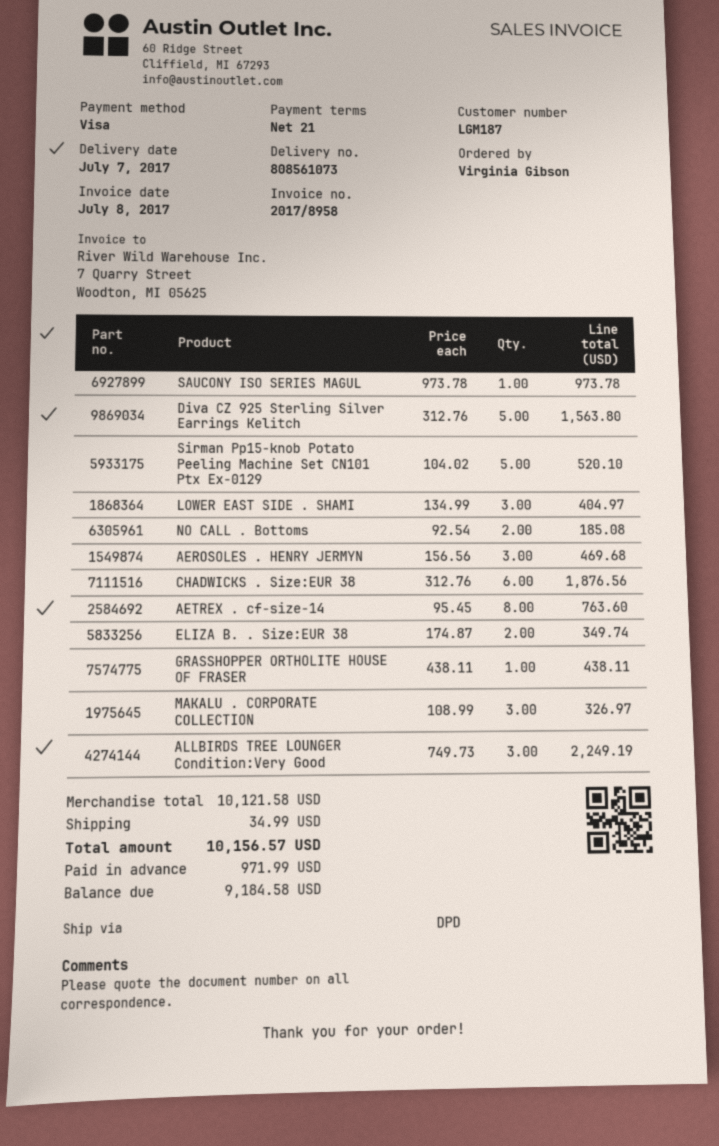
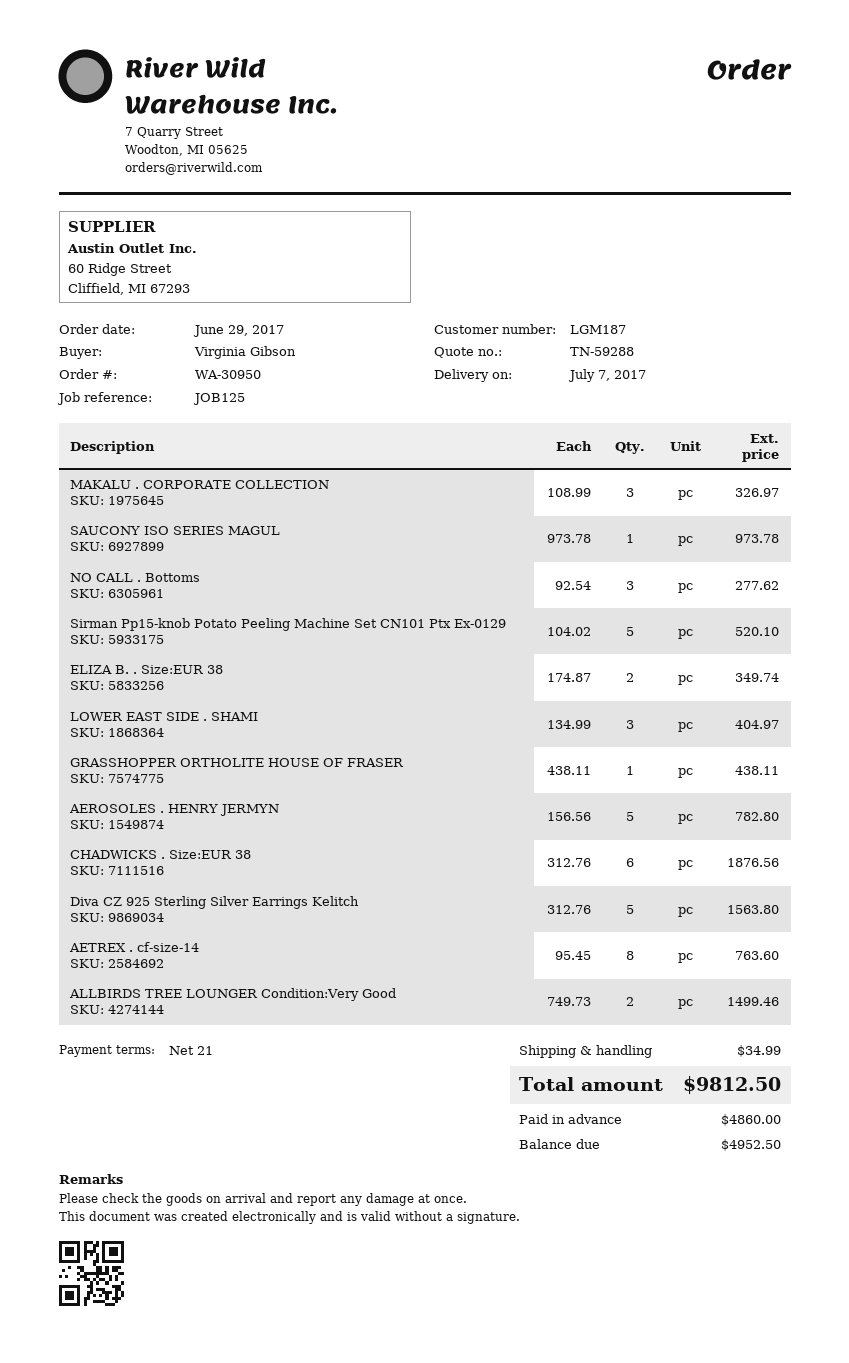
NO CALL . Bottoms: 2 x 92.54 = 185.08 -> 3 x 92.54 = 277.62
AEROSOLES . HENRY JERMYN: 3 x 156.56 = 469.68 -> 5 x 156.56 = 782.80
ALLBIRDS TREE LOUNGER Condition:Very Good: 3 x 749.73 = 2249.19 -> 2 x 749.73 = 1499.46
total: 10156.57 -> 9812.50
deposit: 971.99 -> 4860.00
balance: 9184.58 -> 4952.50

